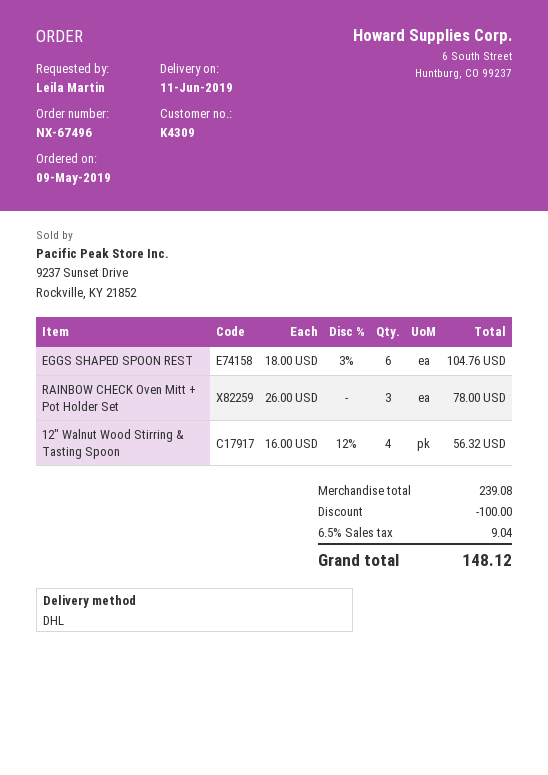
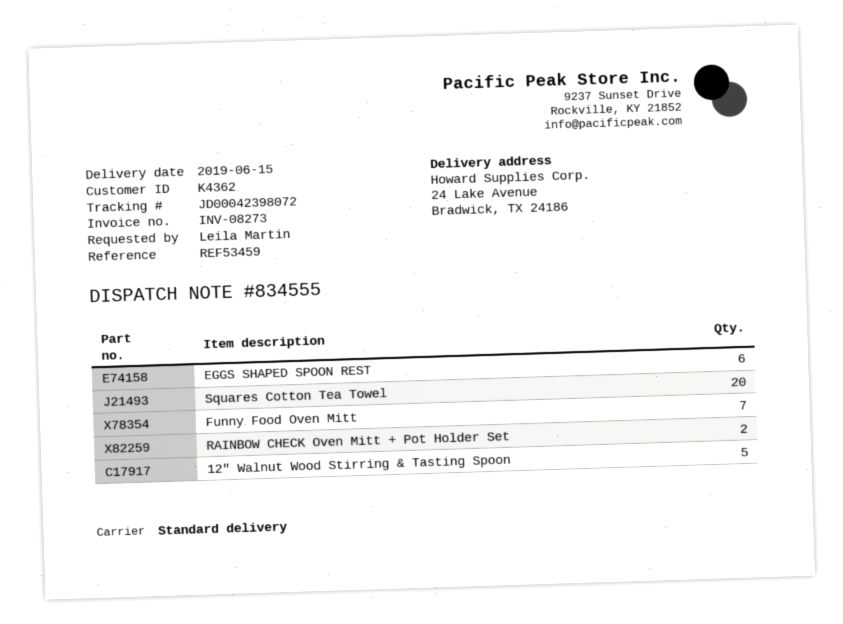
delivery date: 2019-06-11 -> 2019-06-15
customer number: K4309 -> K4362
shipping method: DHL -> standard
RAINBOW CHECK Oven Mitt + Pot Holder Set: 3 -> 2
12" Walnut Wood Stirring & Tasting Spoon: 4 -> 5
Squares Cotton Tea Towel: none -> 20
Funny Food Oven Mitt: none -> 7

